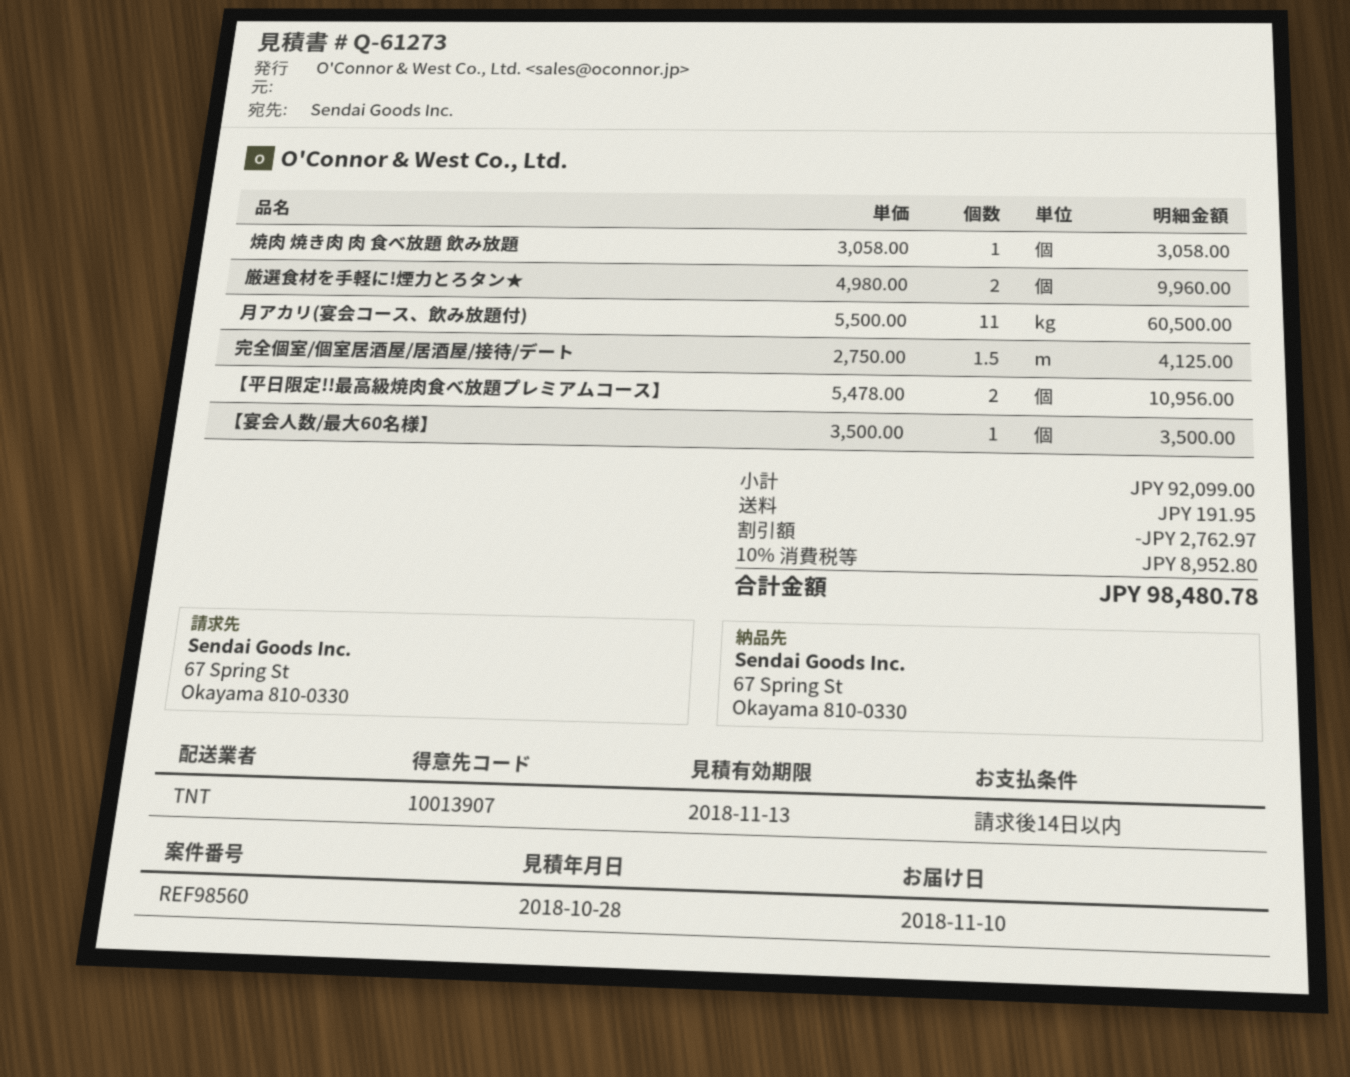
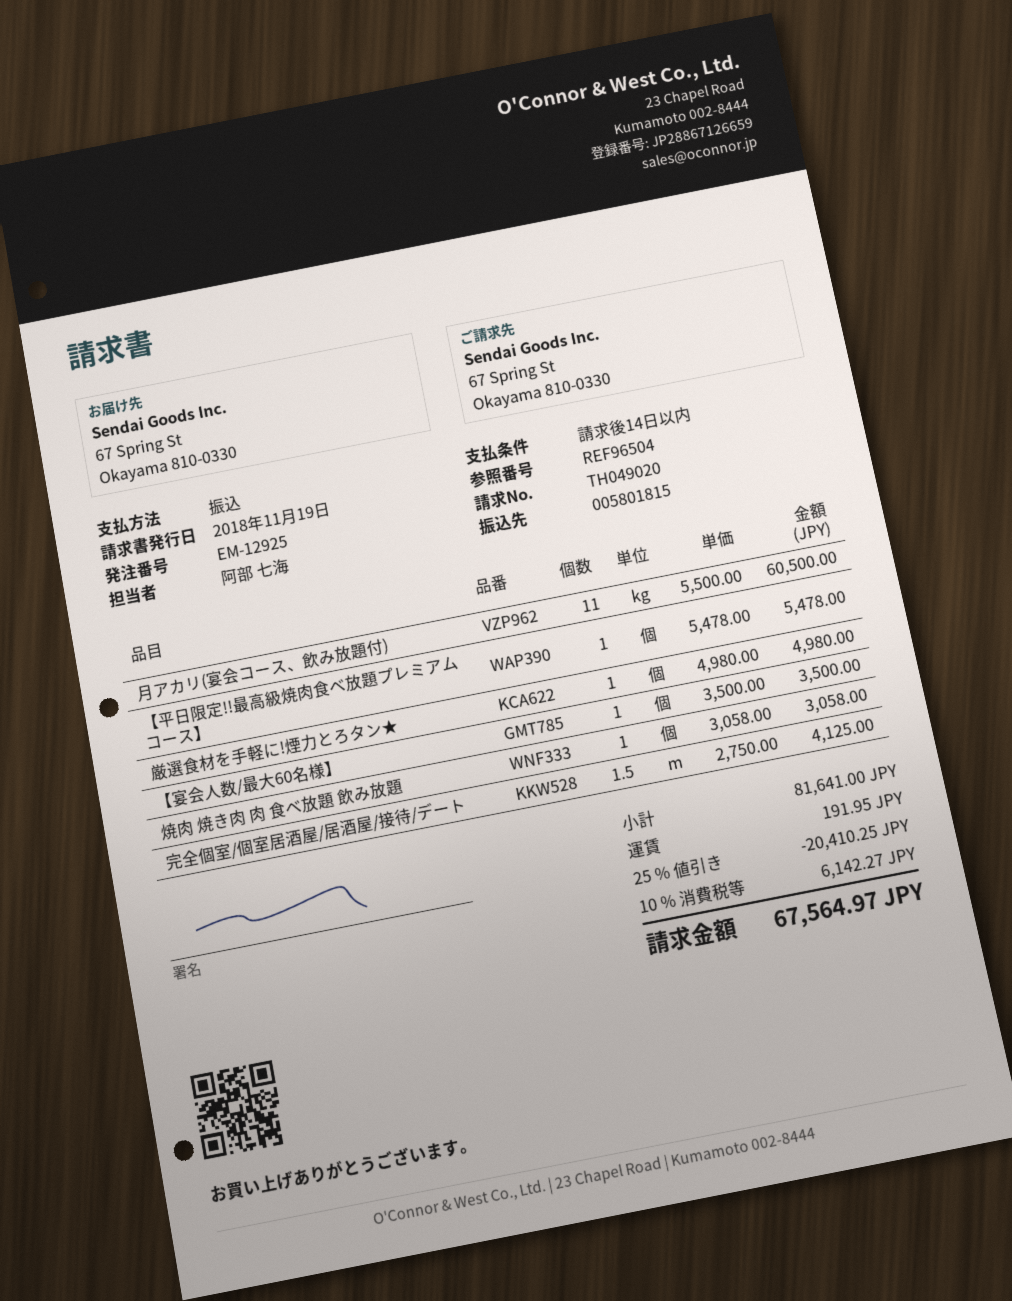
reference: REF98560 -> REF96504
厳選食材を手軽に!煙力とろタン★: 2 x 4980.00 = 9960.00 -> 1 x 4980.00 = 4980.00
【平日限定!!最高級焼肉食べ放題プレミアムコース】: 2 x 5478.00 = 10956.00 -> 1 x 5478.00 = 5478.00
subtotal: 92099.00 -> 81641.00
discount: 2762.97 -> 20410.25
tax: 10% = 8952.80 -> 10% = 6142.27
total: 98480.78 -> 67564.97

